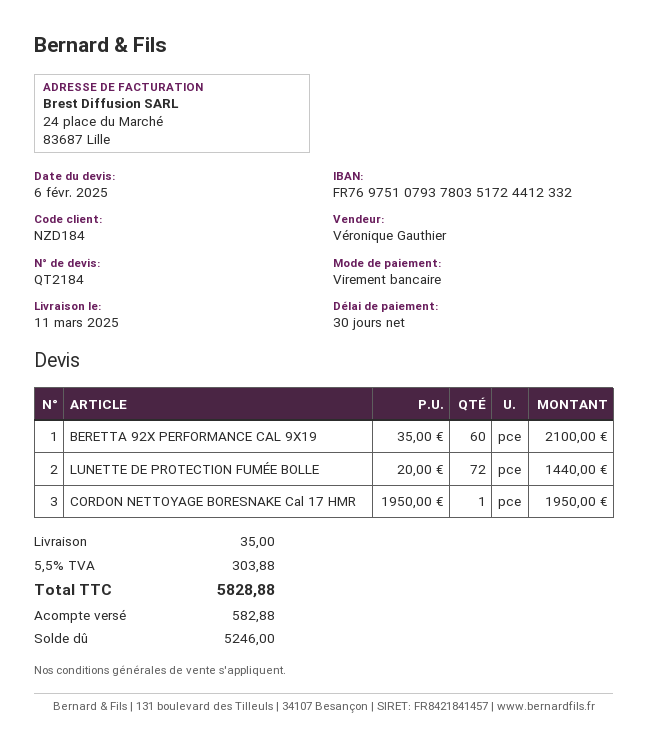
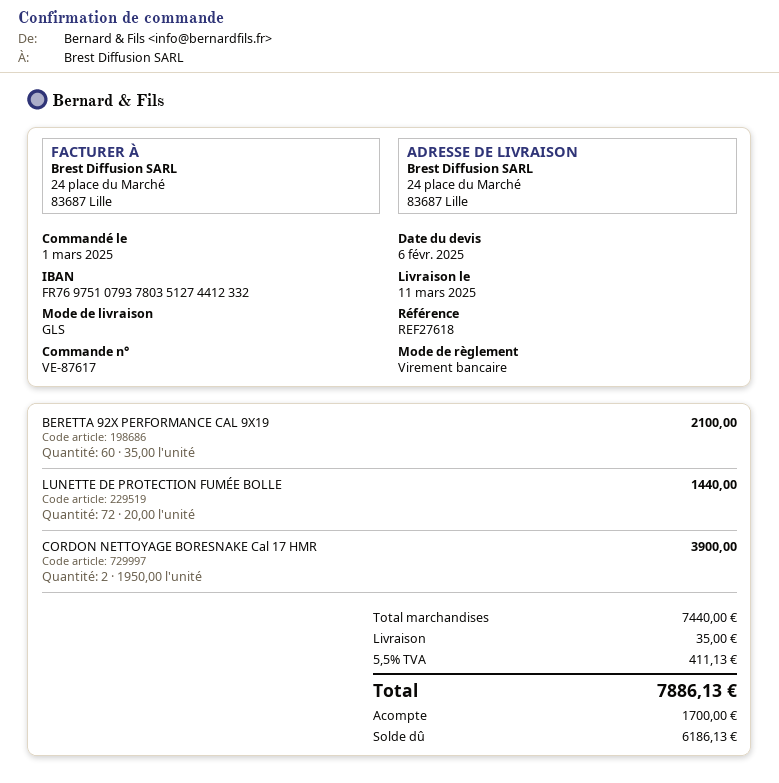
bank account: FR7697510793780351724412332 -> FR7697510793780351274412332
CORDON NETTOYAGE BORESNAKE Cal 17 HMR: 1 x 1950.00 = 1950.00 -> 2 x 1950.00 = 3900.00
tax: 5.5% = 303.88 -> 5.5% = 411.13
total: 5828.88 -> 7886.13
deposit: 582.88 -> 1700.00
balance: 5246.00 -> 6186.13

